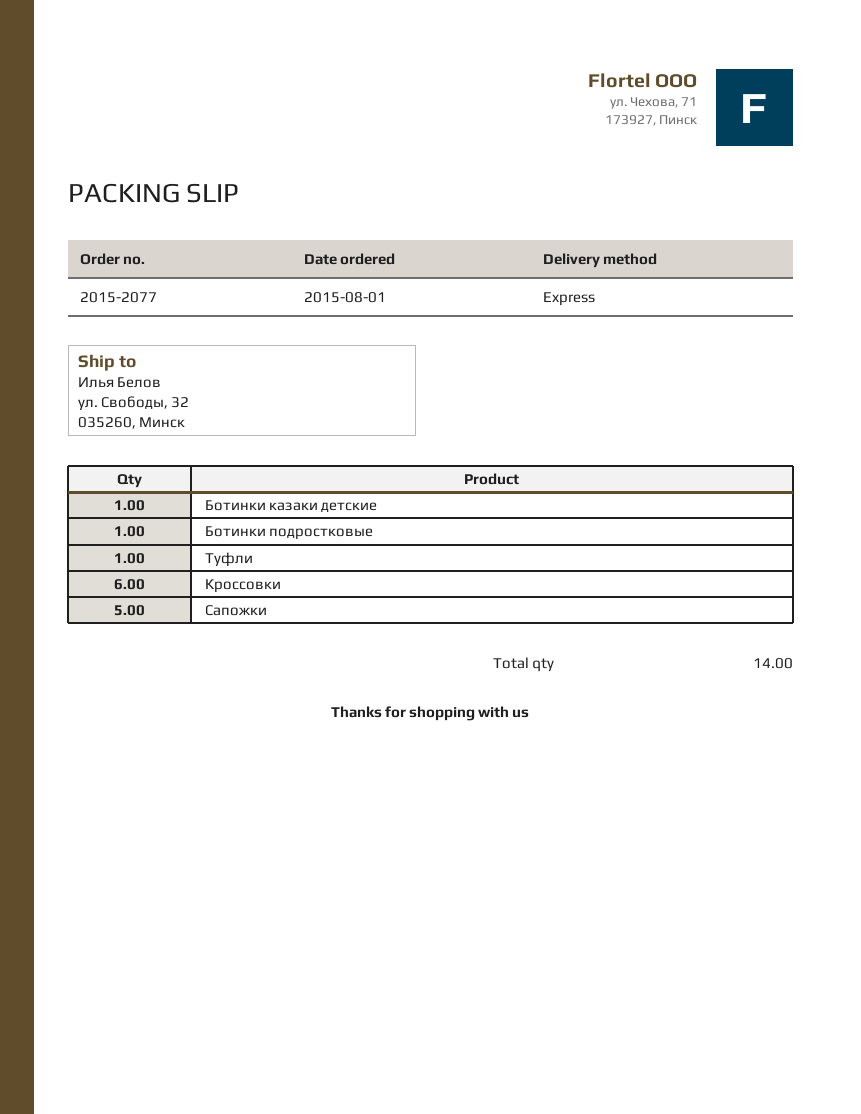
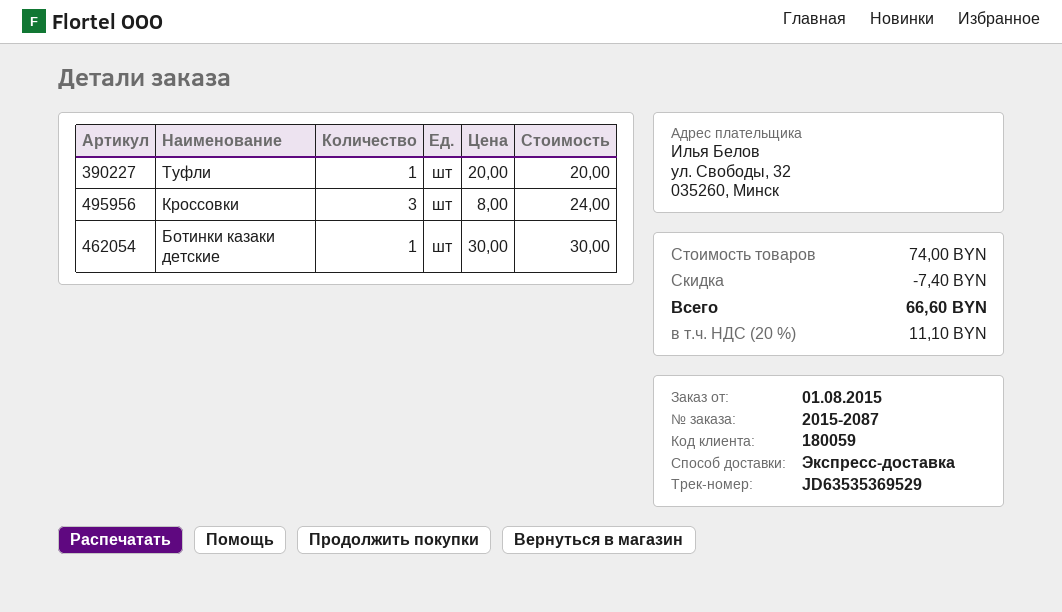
order number: 2015-2077 -> 2015-2087
Ботинки подростковые: 1 -> none
Кроссовки: 6 -> 3
Сапожки: 5 -> none

